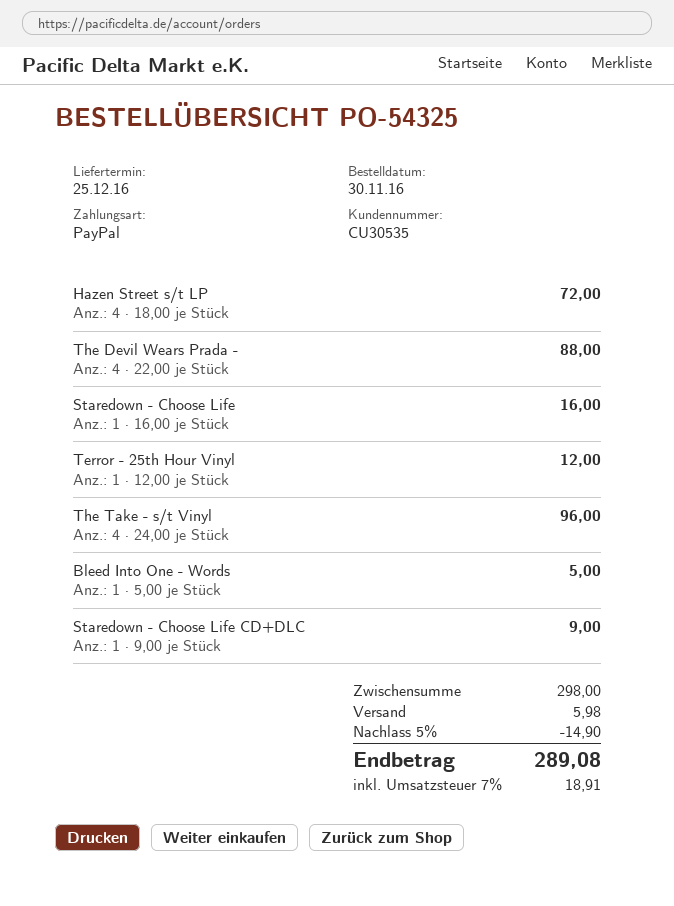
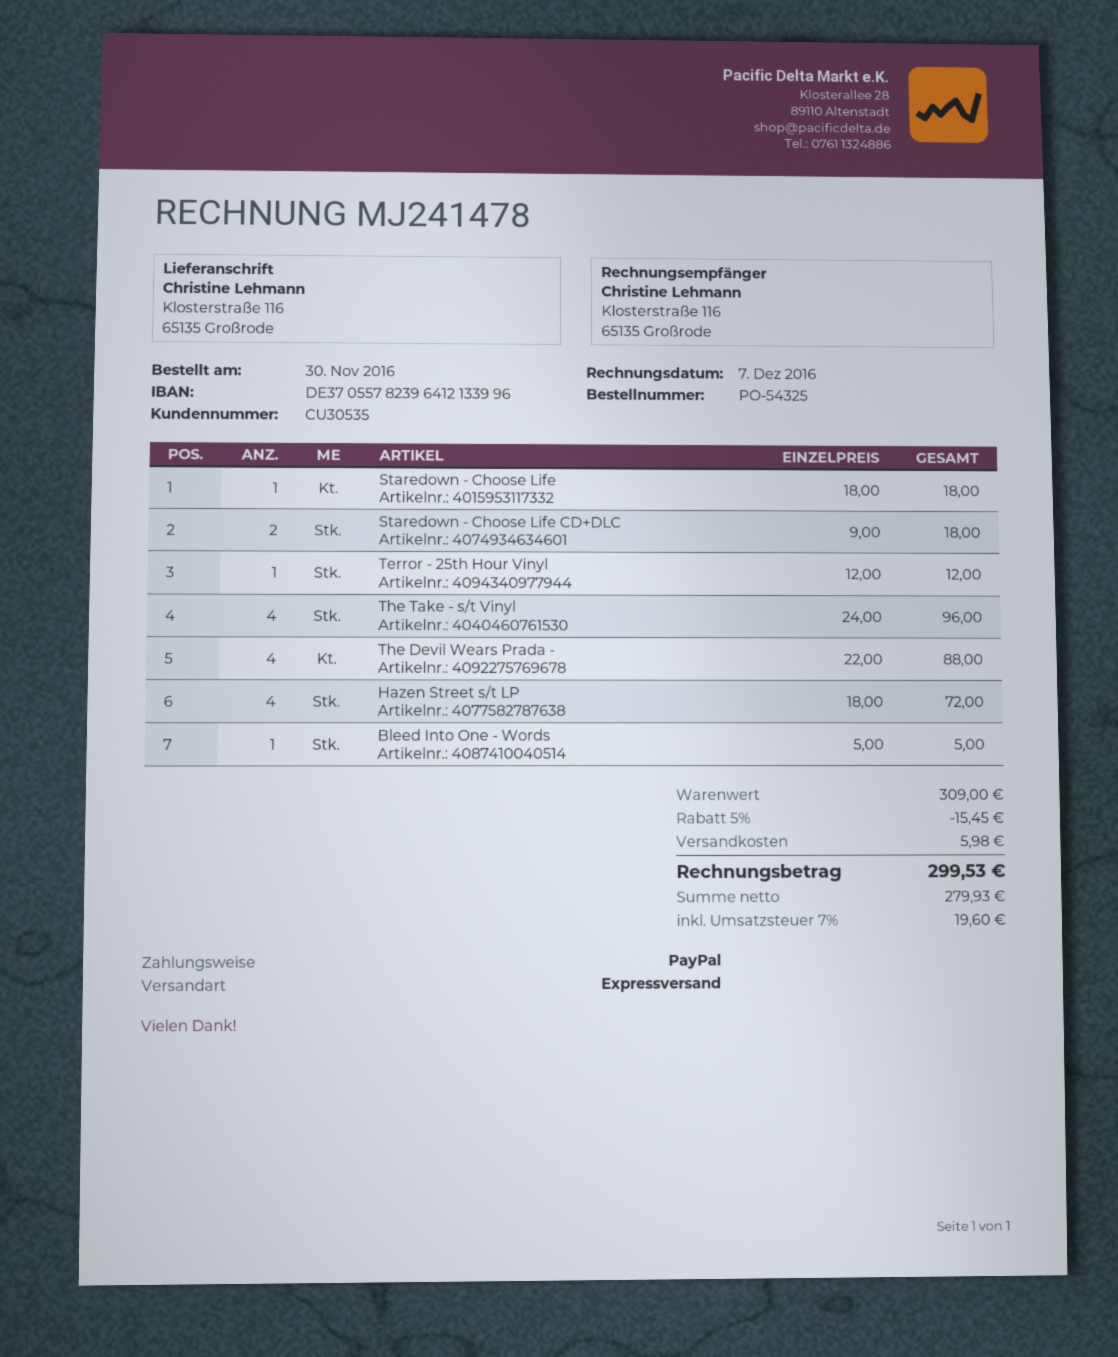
Staredown - Choose Life: 1 x 16.00 = 16.00 -> 1 x 18.00 = 18.00
Staredown - Choose Life CD+DLC: 1 x 9.00 = 9.00 -> 2 x 9.00 = 18.00
subtotal: 298.00 -> 309.00
discount: 5% = 14.90 -> 5% = 15.45
tax: 7% = 18.91 -> 7% = 19.60
total: 289.08 -> 299.53

